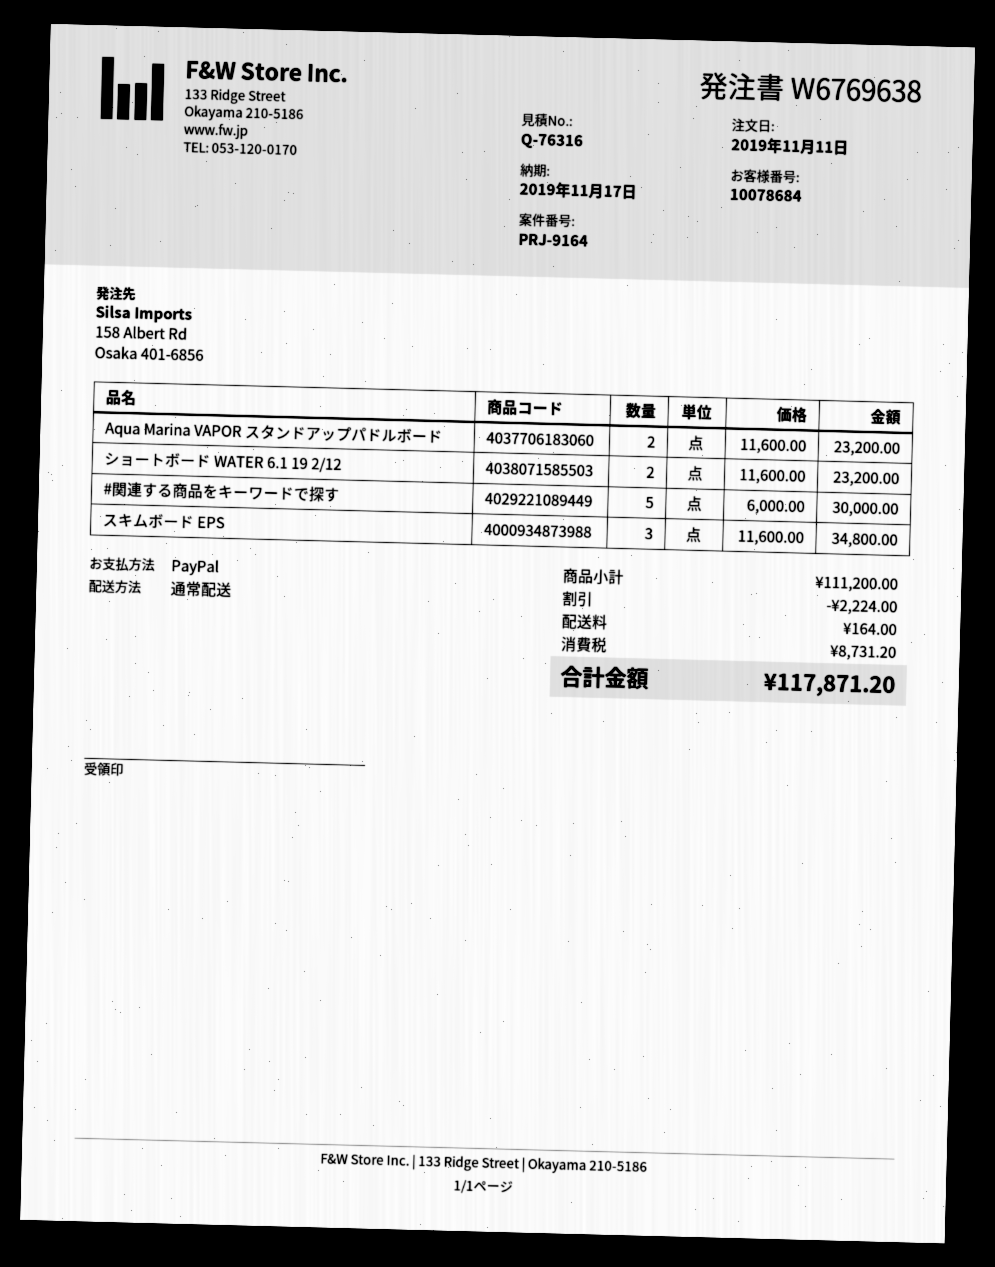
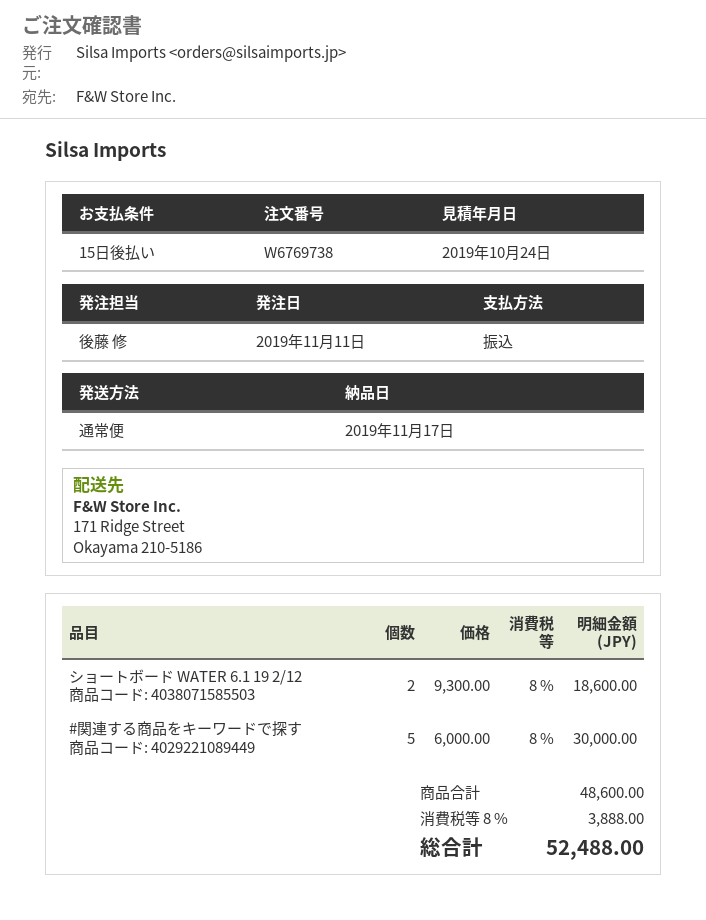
order number: W6769638 -> W6769738
payment method: PayPal -> bank transfer
Aqua Marina VAPOR スタンドアップパドルボード: 2 x 11600.00 = 23200.00 -> none
ショートボード WATER 6.1 19 2/12: 2 x 11600.00 = 23200.00 -> 2 x 9300.00 = 18600.00
スキムボード EPS: 3 x 11600.00 = 34800.00 -> none
subtotal: 111200.00 -> 48600.00
discount: 2224.00 -> none
shipping: 164.00 -> none
tax: 8731.20 -> 3888.00
total: 117871.20 -> 52488.00

